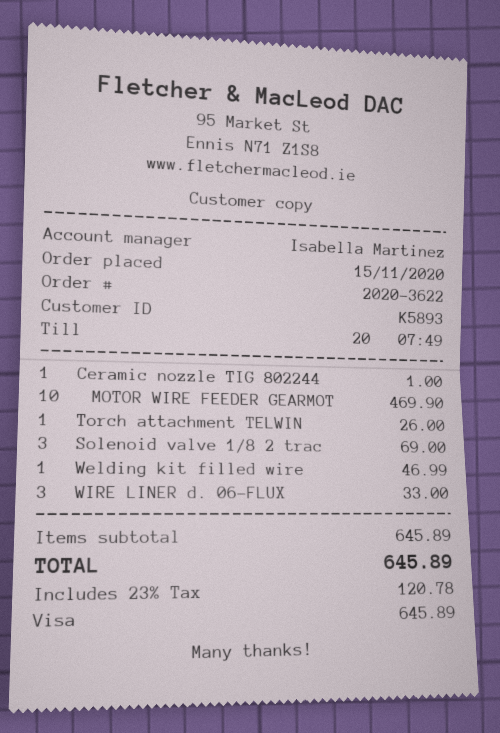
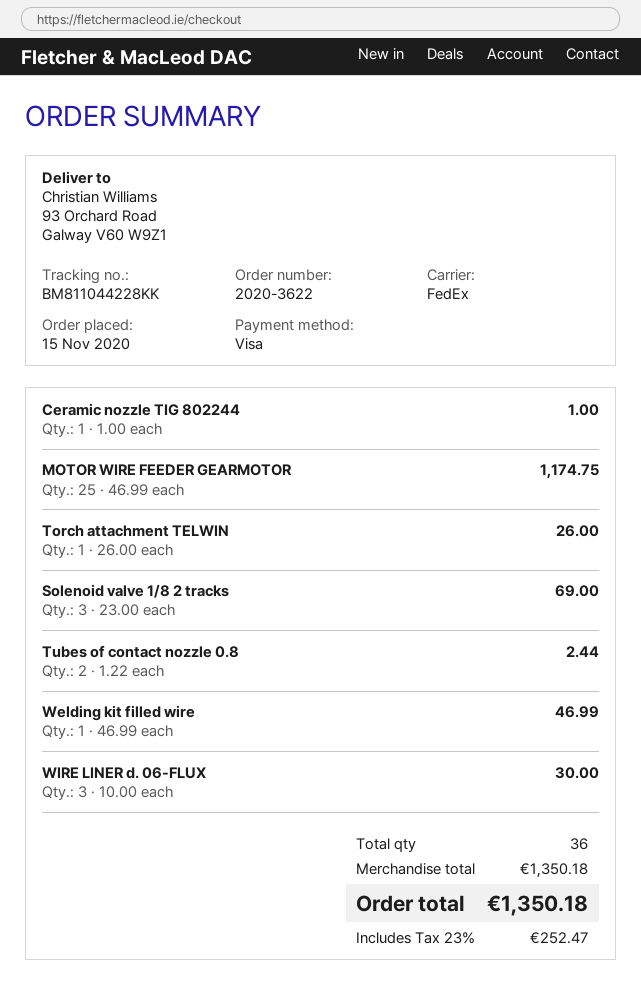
MOTOR WIRE FEEDER GEARMOT: 10 for 469.90 -> 25 for 1174.75
WIRE LINER d. 06-FLUX: 3 for 33.00 -> 3 for 30.00
Tubes of contact nozzle 0.8: none -> 2 for 2.44
subtotal: 645.89 -> 1350.18
tax: 23% = 120.78 -> 23% = 252.47
total: 645.89 -> 1350.18

